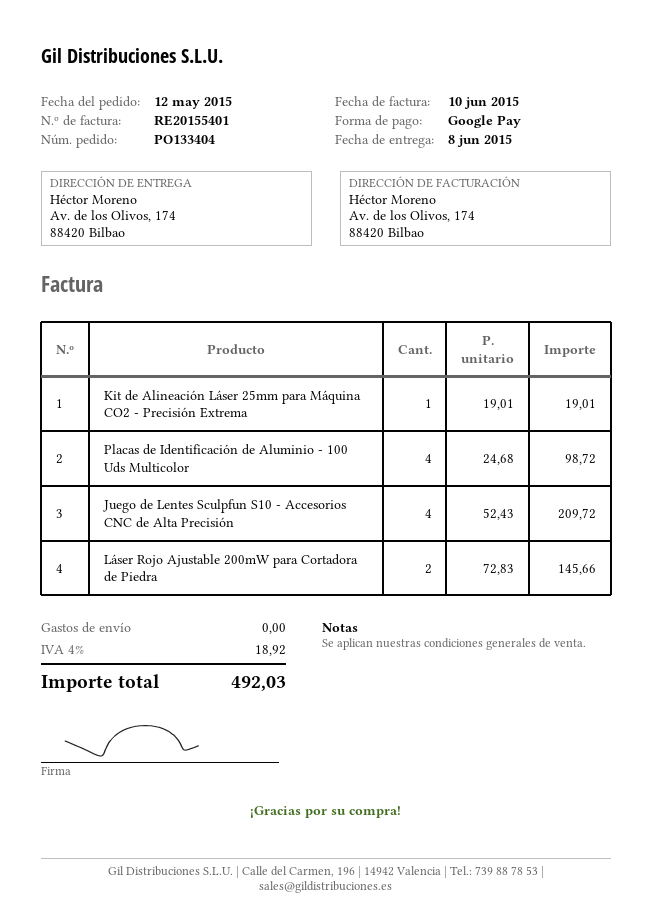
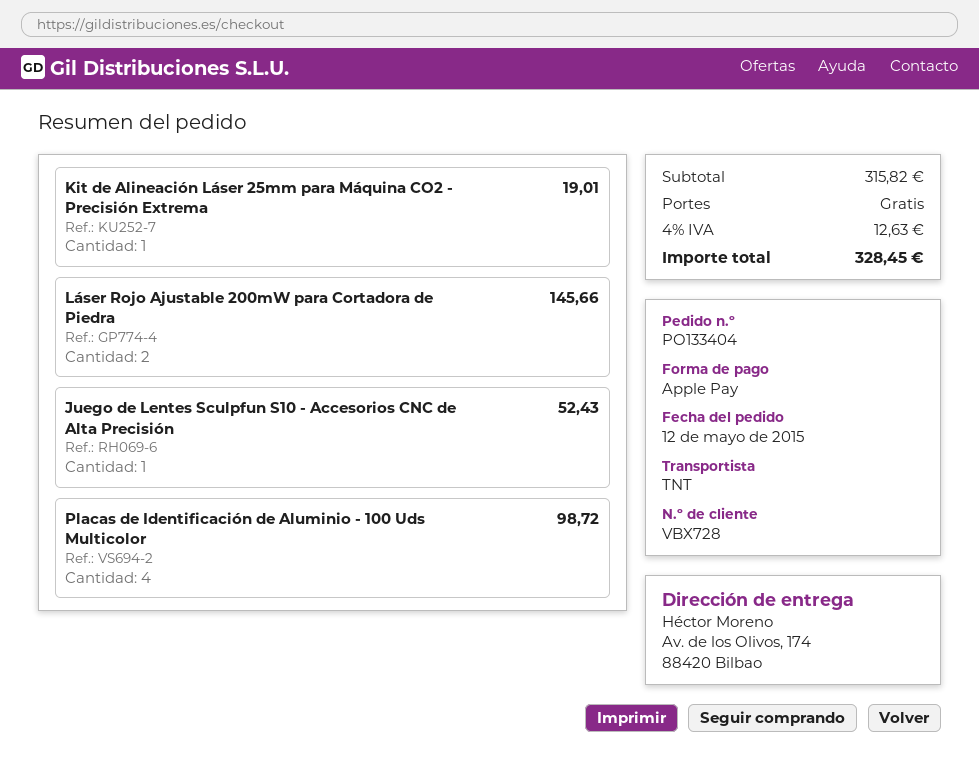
payment method: Google Pay -> Apple Pay
Juego de Lentes Sculpfun S10 - Accesorios CNC de Alta Precisión: 4 for 209.72 -> 1 for 52.43
tax: 4% = 18.92 -> 4% = 12.63
total: 492.03 -> 328.45

